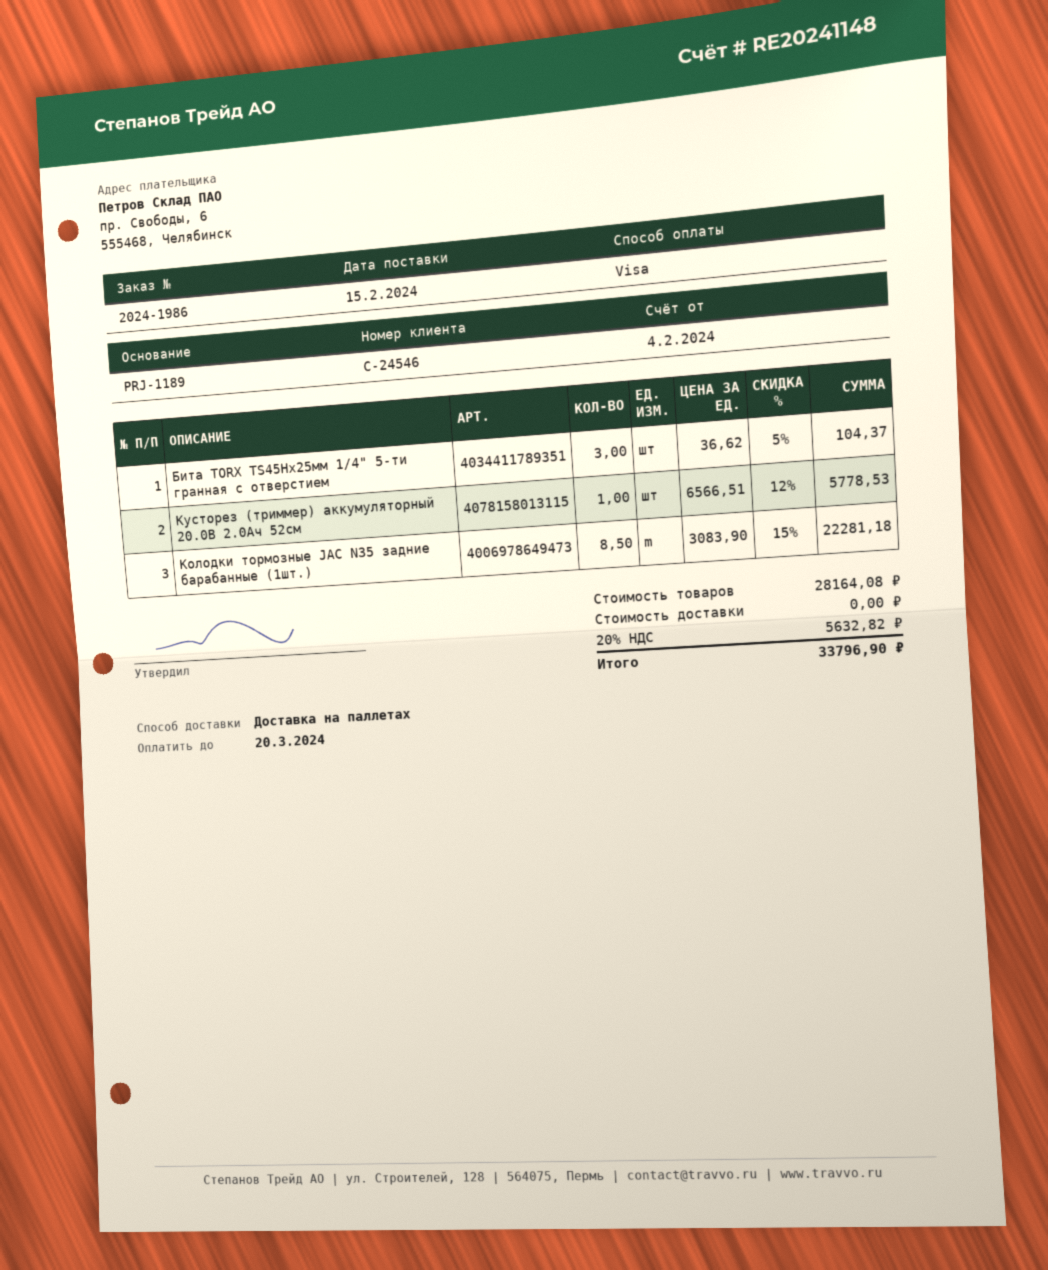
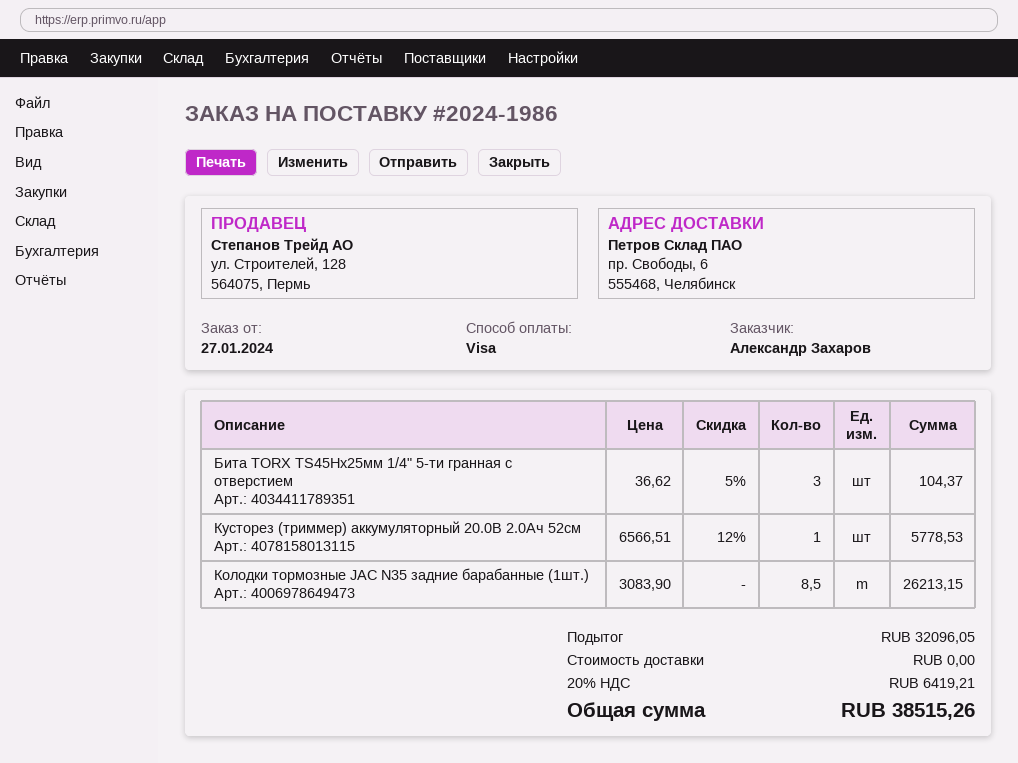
Колодки тормозные JAC N35 задние барабанные (1шт.): 8.5 x 3083.90 - 15% = 22281.18 -> 8.5 x 3083.90 = 26213.15
subtotal: 28164.08 -> 32096.05
tax: 20% = 5632.82 -> 20% = 6419.21
total: 33796.90 -> 38515.26

